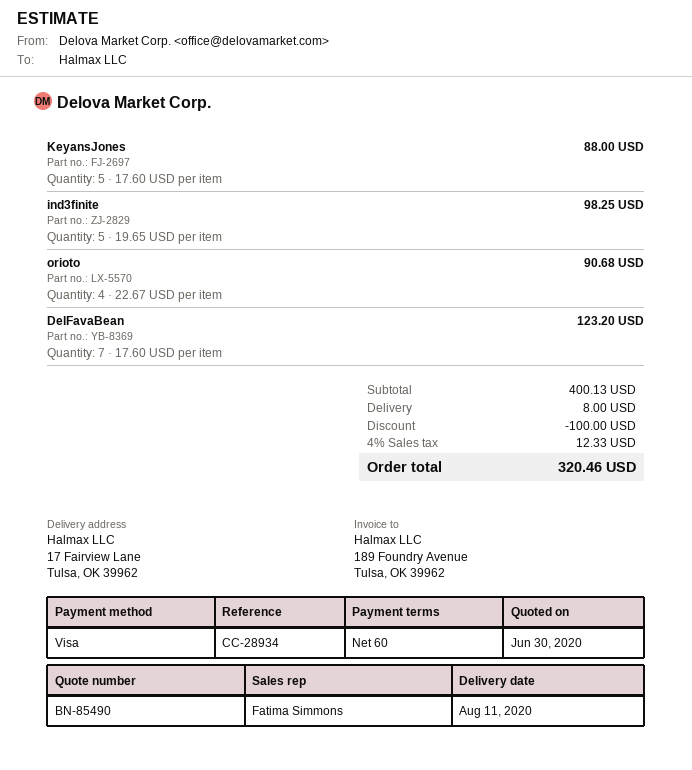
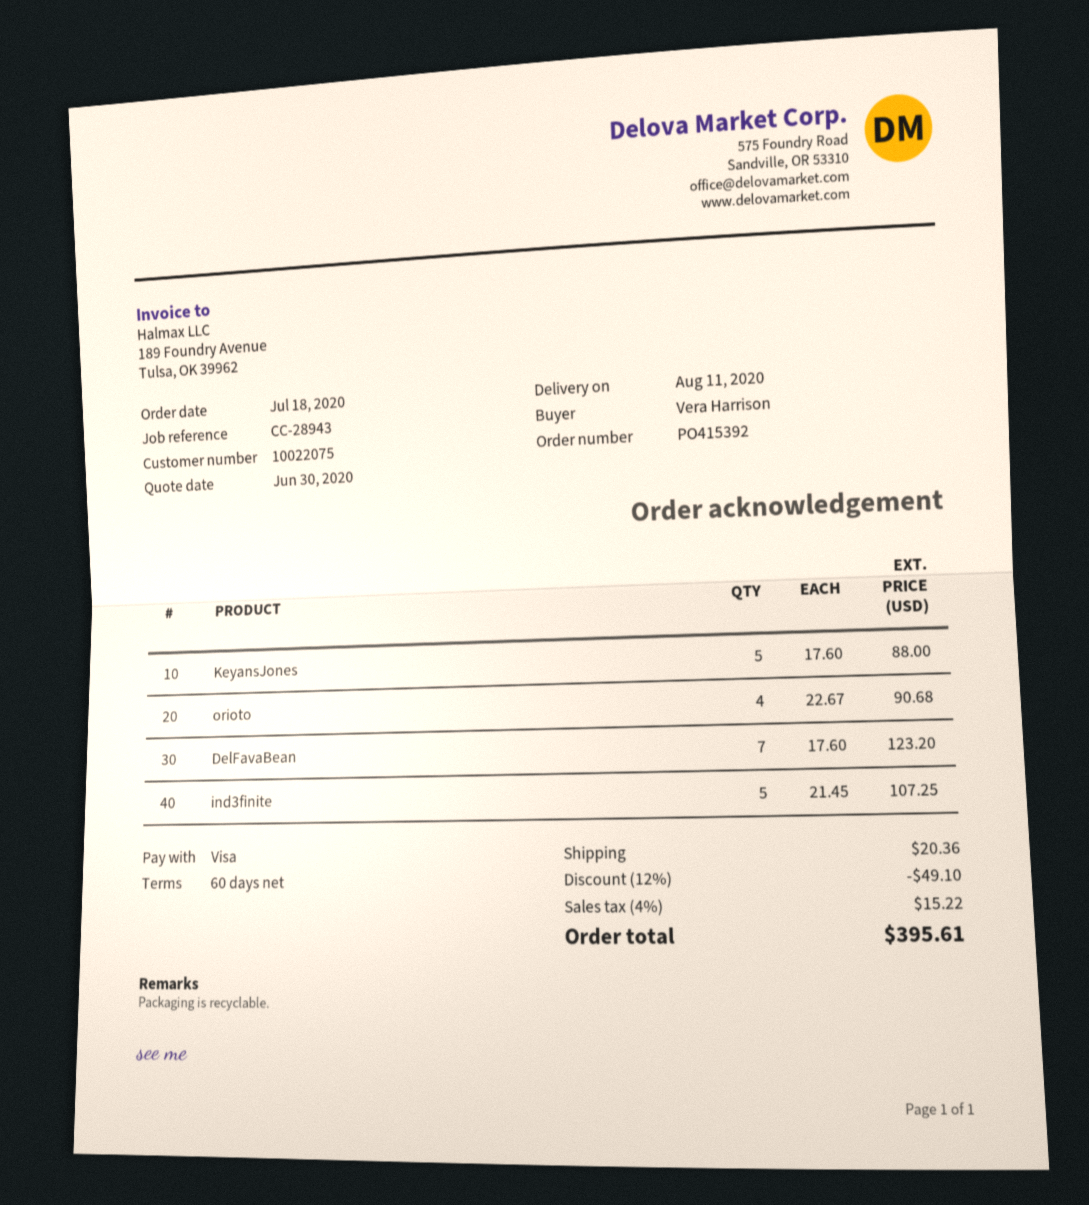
reference: CC-28934 -> CC-28943
ind3finite: 5 x 19.65 = 98.25 -> 5 x 21.45 = 107.25
discount: 100.00 -> 49.10
shipping: 8.00 -> 20.36
tax: 4% = 12.33 -> 4% = 15.22
total: 320.46 -> 395.61

